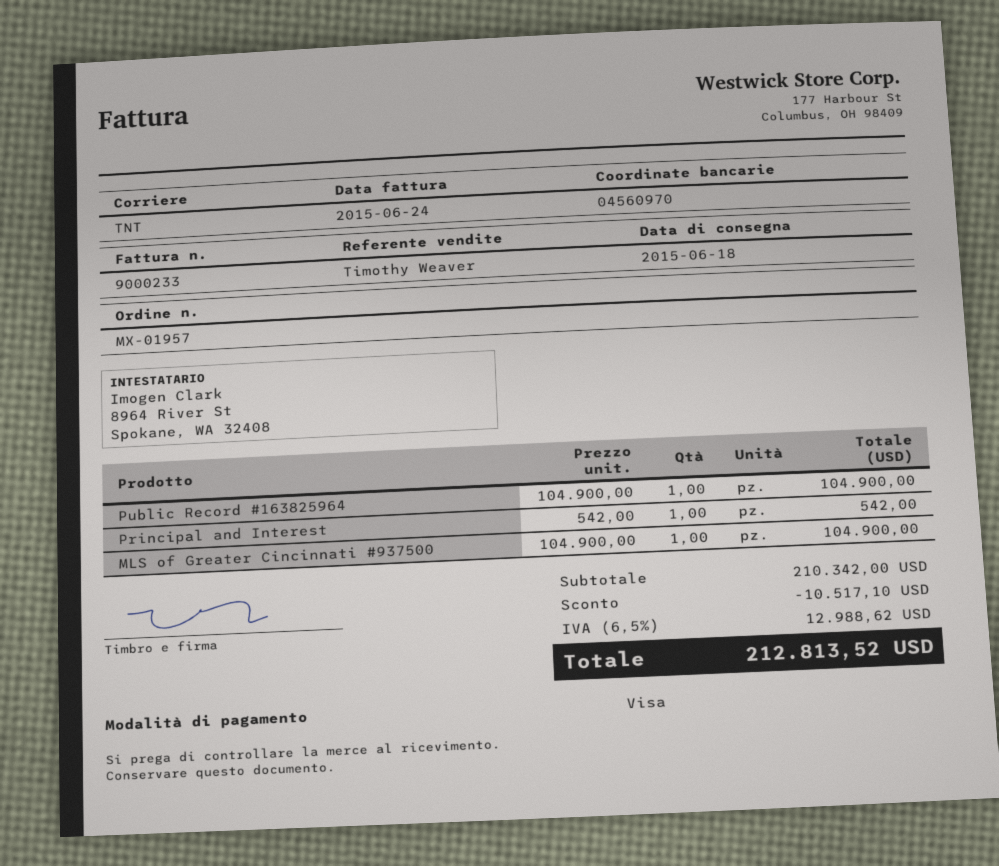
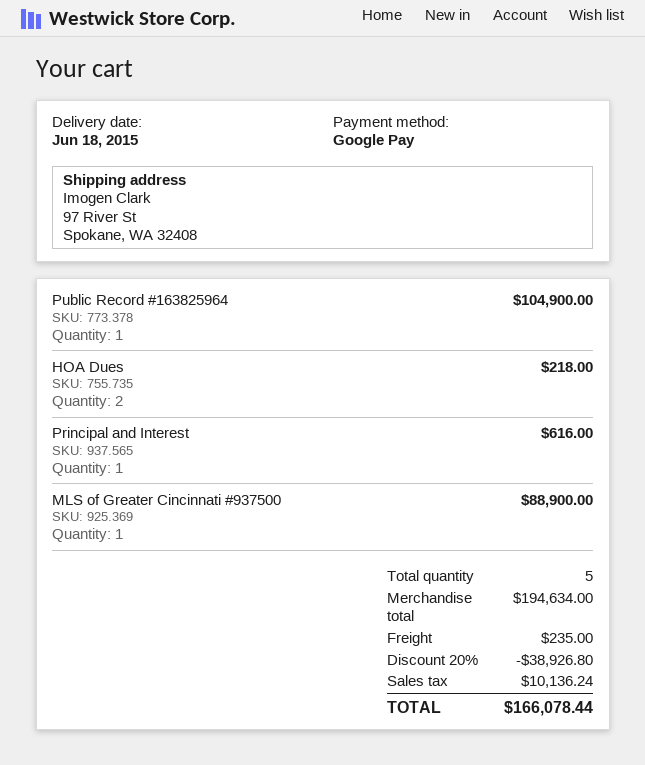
payment method: Visa -> Google Pay
Principal and Interest: 1 for 542.00 -> 1 for 616.00
MLS of Greater Cincinnati #937500: 1 for 104900.00 -> 1 for 88900.00
HOA Dues: none -> 2 for 218.00
subtotal: 210342.00 -> 194634.00
discount: 10517.10 -> 38926.80
shipping: none -> 235.00
tax: 12988.62 -> 10136.24
total: 212813.52 -> 166078.44

